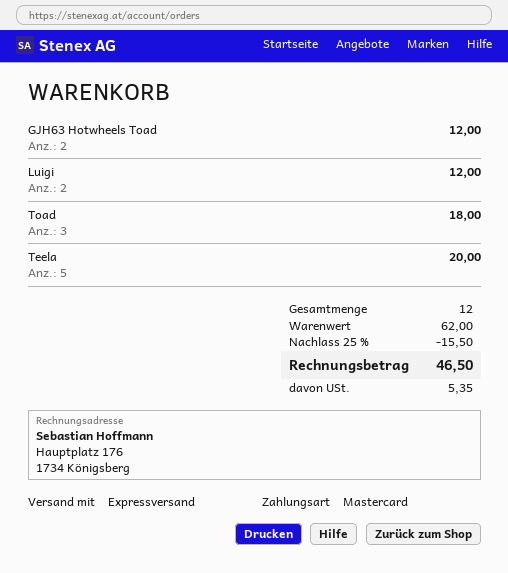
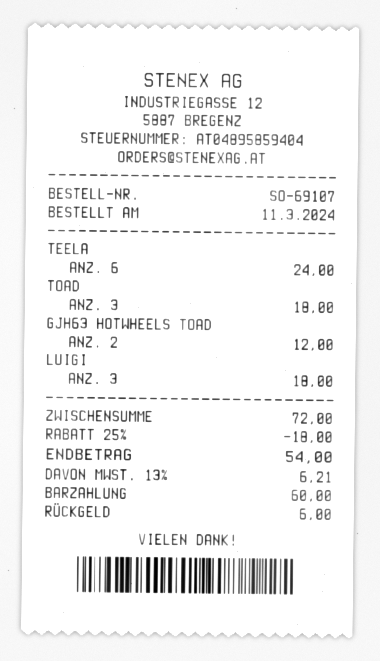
payment method: Mastercard -> cash
Luigi: 2 for 12.00 -> 3 for 18.00
Teela: 5 for 20.00 -> 6 for 24.00
subtotal: 62.00 -> 72.00
discount: 25% = 15.50 -> 25% = 18.00
tax: 5.35 -> 6.21
total: 46.50 -> 54.00

